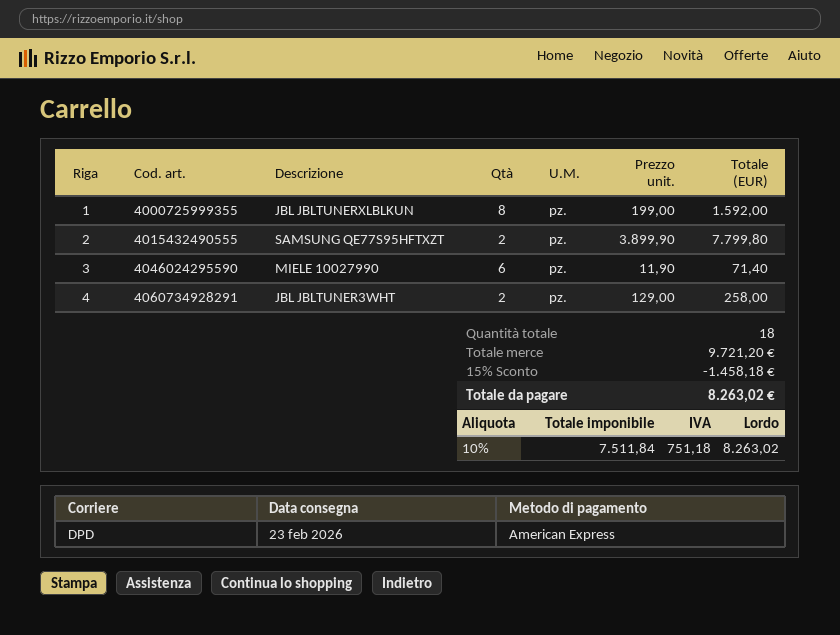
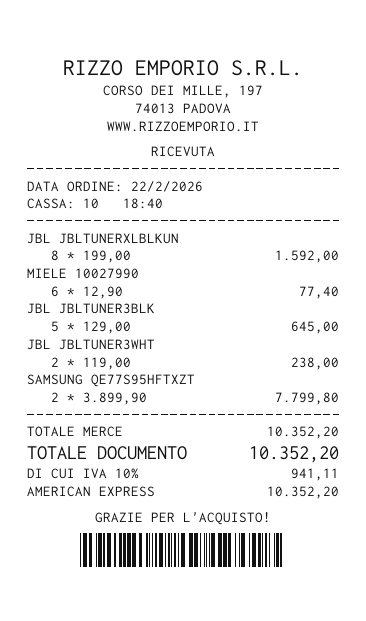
MIELE 10027990: 6 x 11.90 = 71.40 -> 6 x 12.90 = 77.40
JBL JBLTUNER3WHT: 2 x 129.00 = 258.00 -> 2 x 119.00 = 238.00
JBL JBLTUNER3BLK: none -> 5 x 129.00 = 645.00
subtotal: 9721.20 -> 10352.20
discount: 15% = 1458.18 -> none
tax: 10% = 751.18 -> 10% = 941.11
total: 8263.02 -> 10352.20

